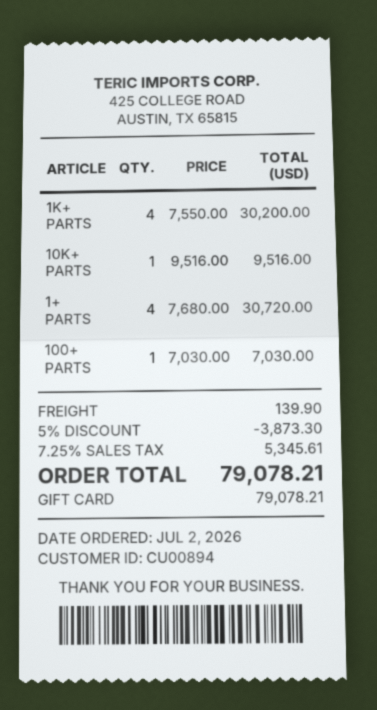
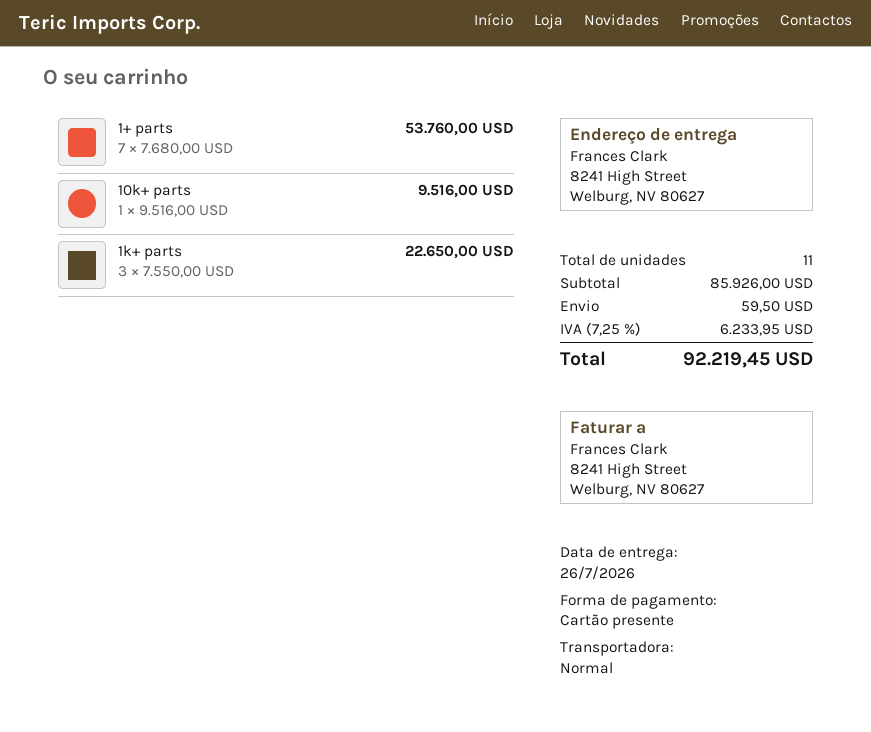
1K+ PARTS: 4 x 7550.00 = 30200.00 -> 3 x 7550.00 = 22650.00
1+ PARTS: 4 x 7680.00 = 30720.00 -> 7 x 7680.00 = 53760.00
100+ PARTS: 1 x 7030.00 = 7030.00 -> none
discount: 5% = 3873.30 -> none
shipping: 139.90 -> 59.50
tax: 7.25% = 5345.61 -> 7.25% = 6233.95
total: 79078.21 -> 92219.45

